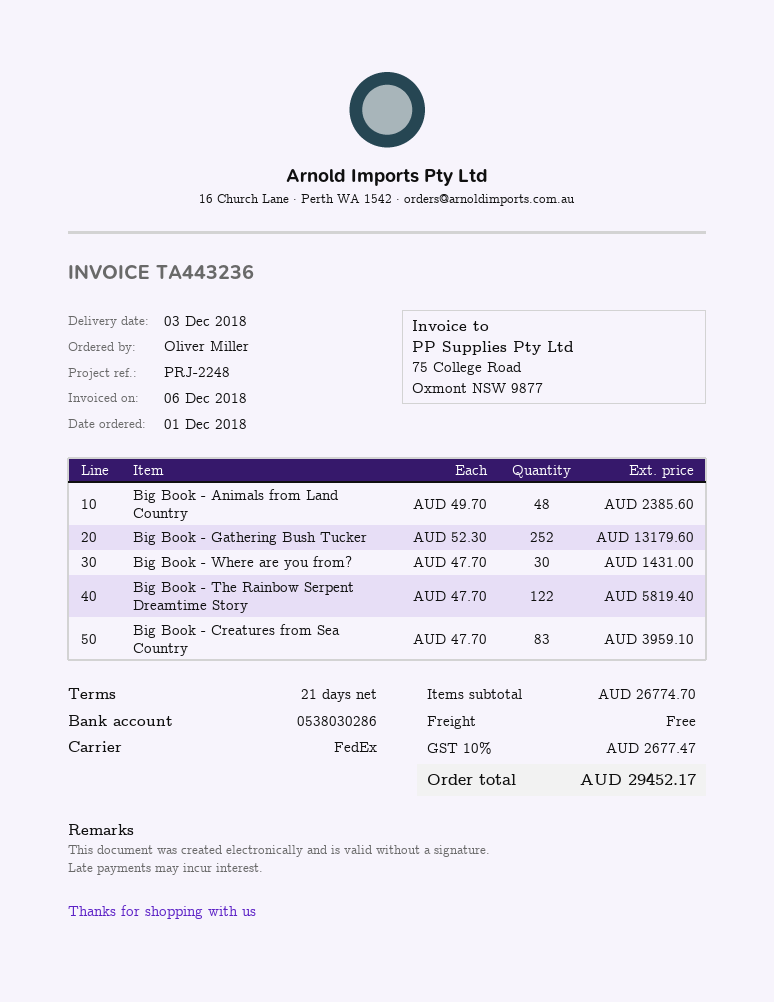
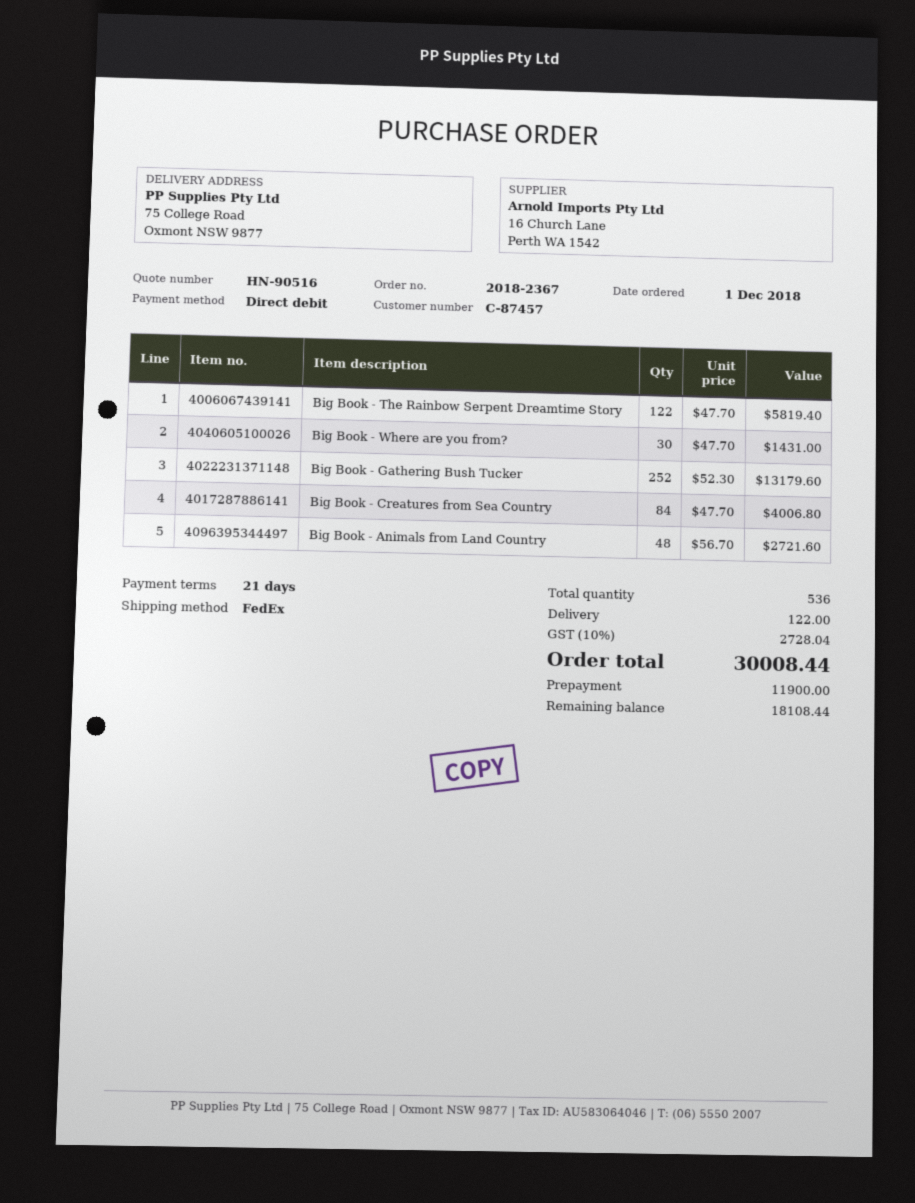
Big Book - Animals from Land Country: 48 x 49.70 = 2385.60 -> 48 x 56.70 = 2721.60
Big Book - Creatures from Sea Country: 83 x 47.70 = 3959.10 -> 84 x 47.70 = 4006.80
shipping: 0.00 -> 122.00
tax: 10% = 2677.47 -> 10% = 2728.04
total: 29452.17 -> 30008.44

